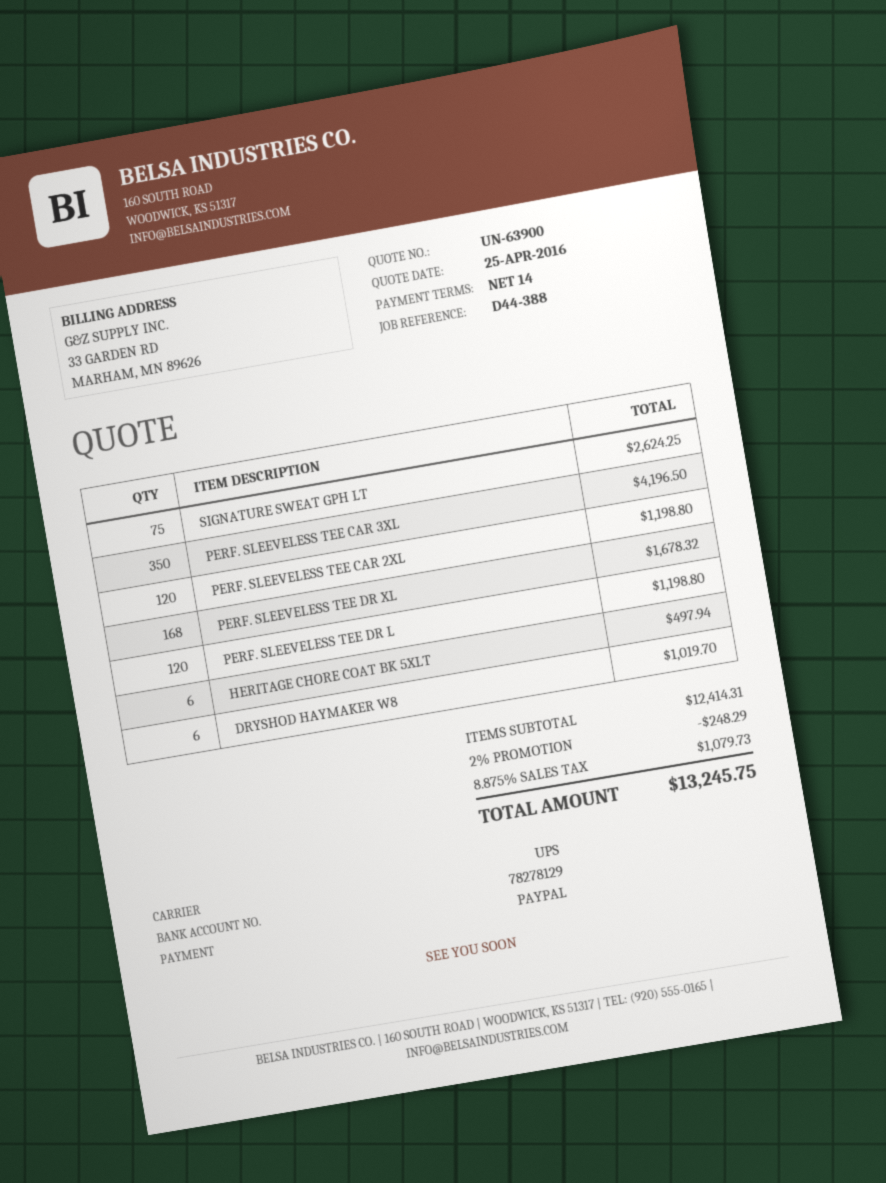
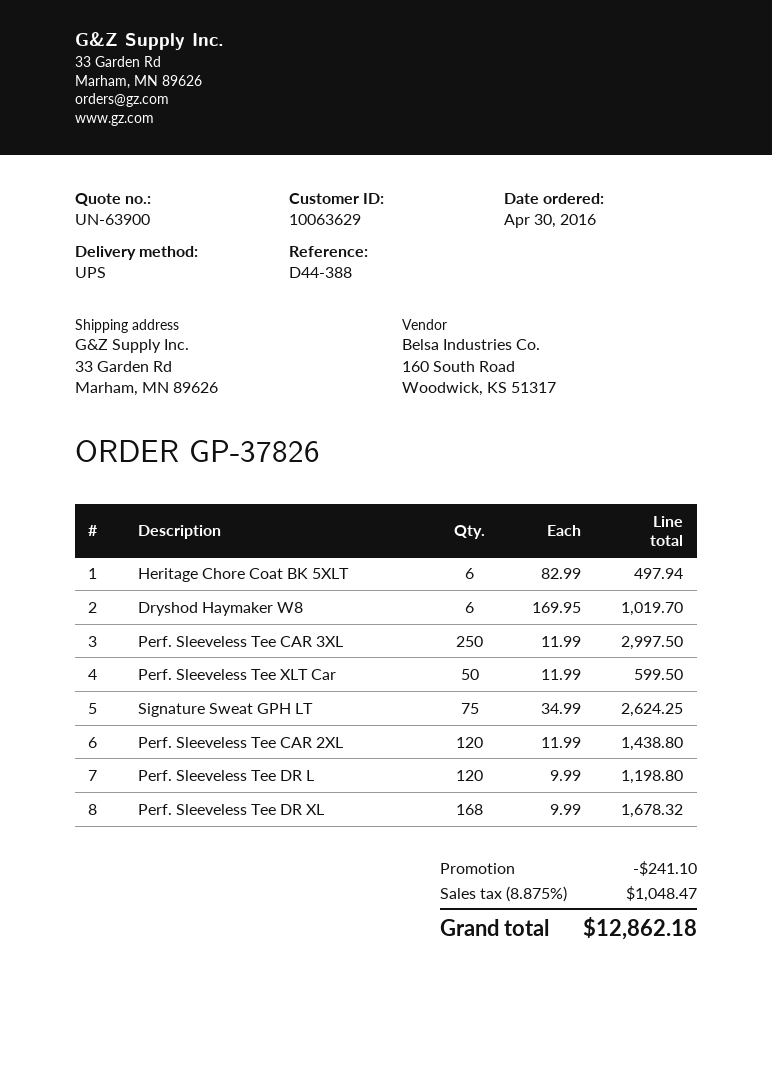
PERF. SLEEVELESS TEE CAR 3XL: 350 for 4196.50 -> 250 for 2997.50
PERF. SLEEVELESS TEE CAR 2XL: 120 for 1198.80 -> 120 for 1438.80
Perf. Sleeveless Tee XLT Car: none -> 50 for 599.50
discount: 248.29 -> 241.10
tax: 8.875% = 1079.73 -> 8.875% = 1048.47
total: 13245.75 -> 12862.18

